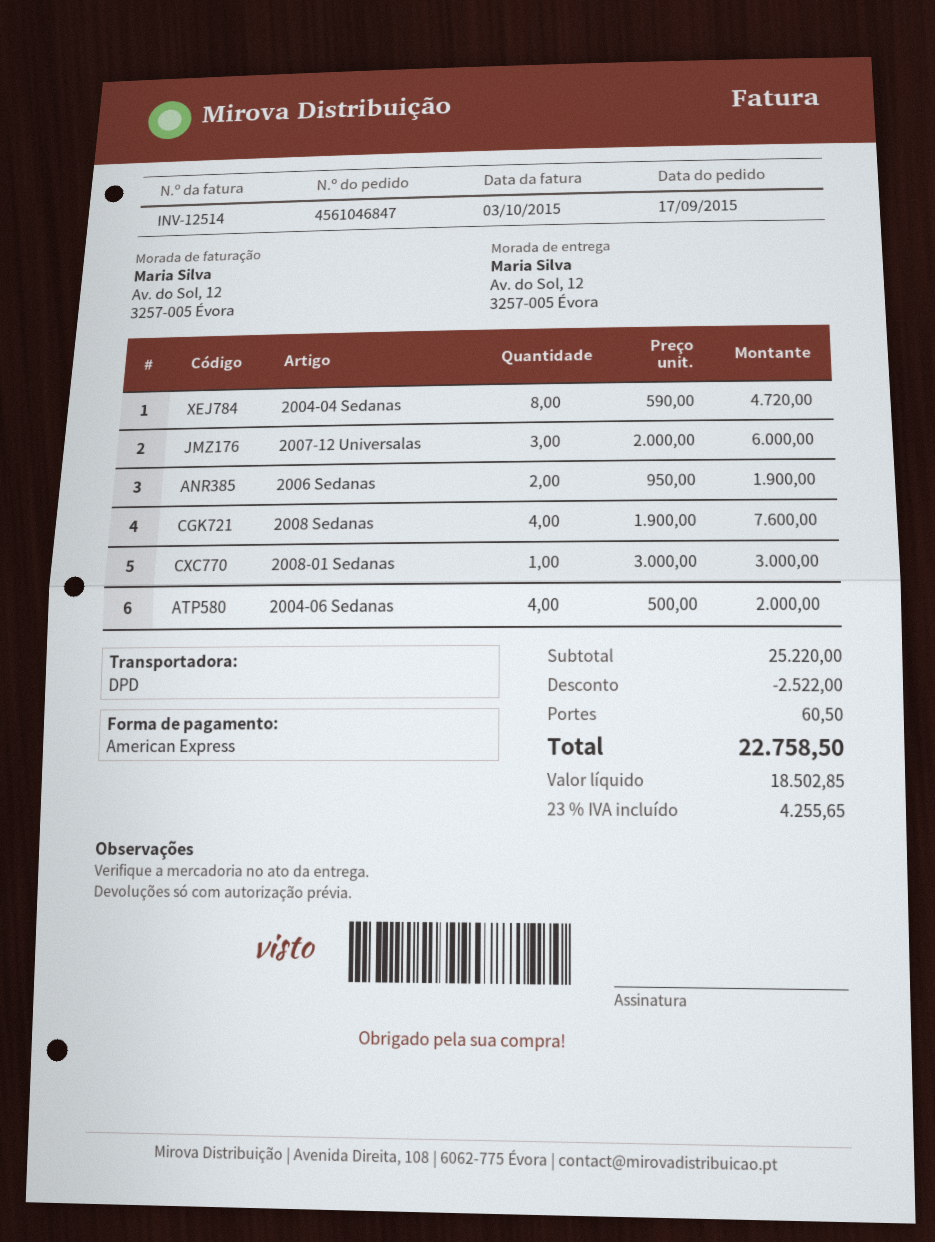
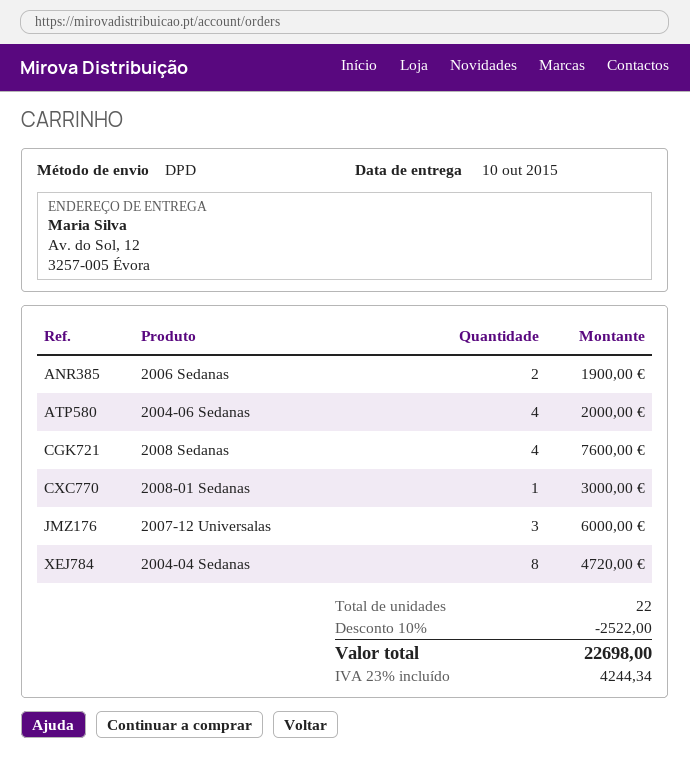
shipping: 60.50 -> none
tax: 23% = 4255.65 -> 23% = 4244.34
total: 22758.50 -> 22698.00

